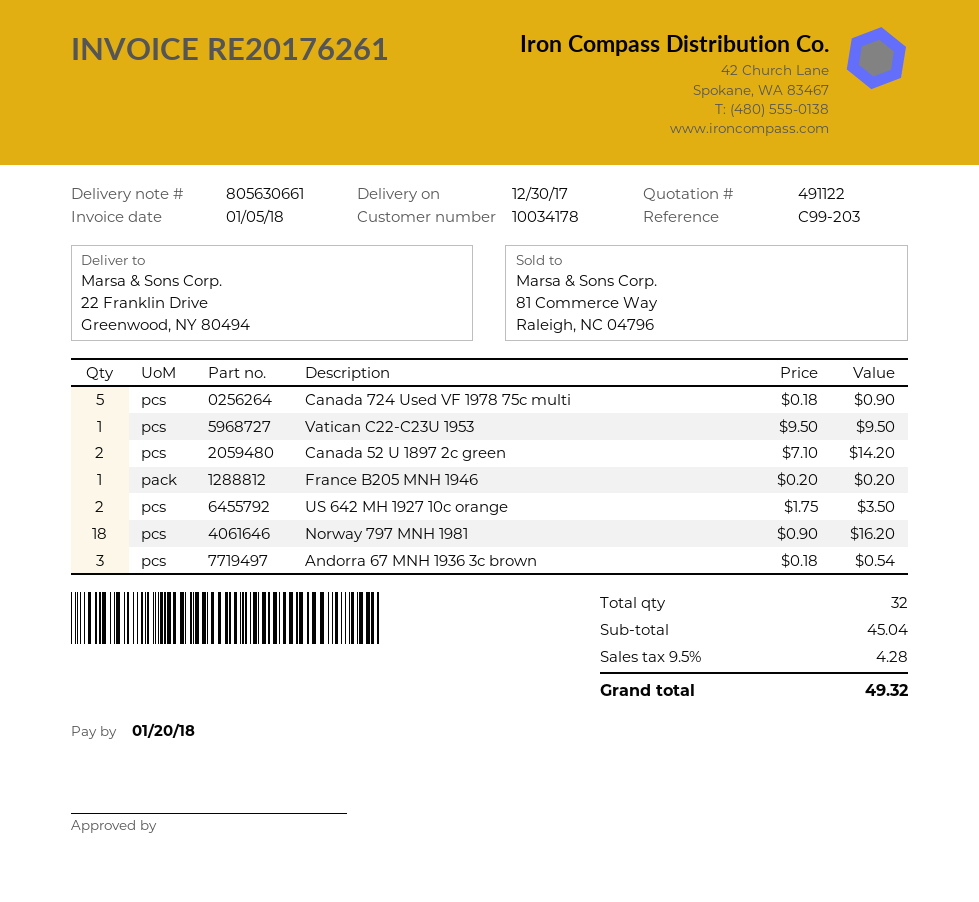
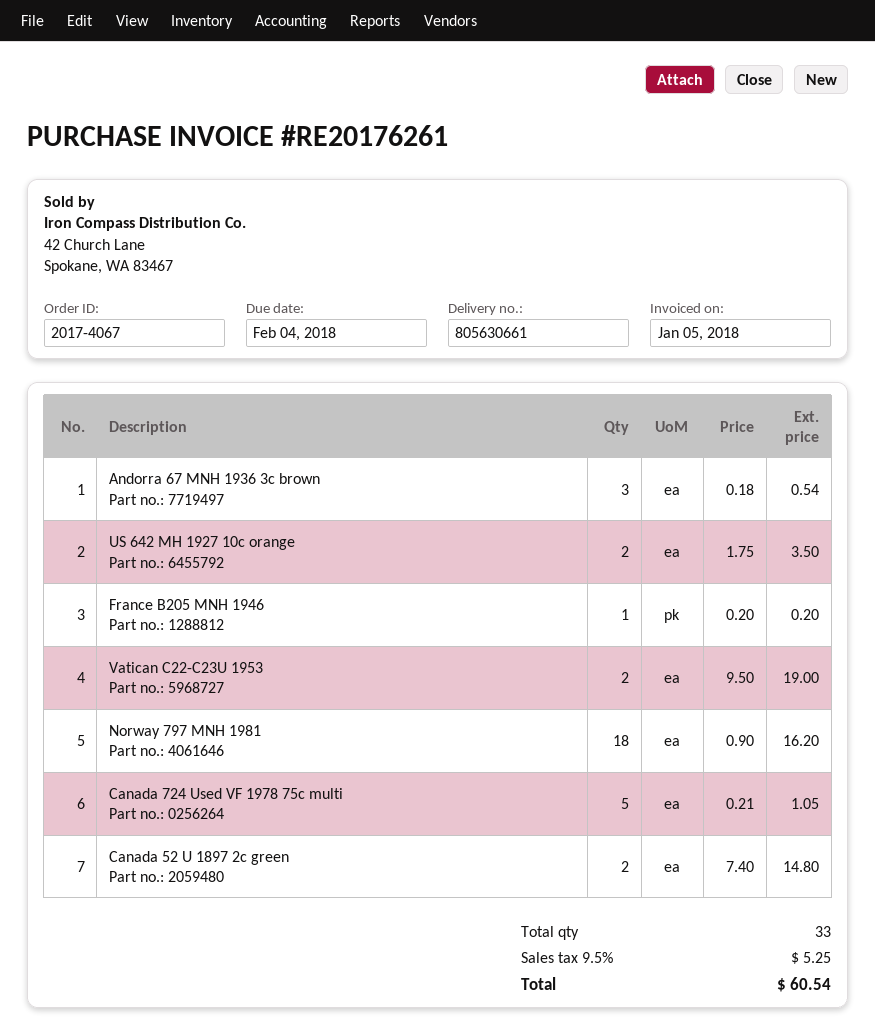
due date: 2018-01-20 -> 2018-02-04
Canada 724 Used VF 1978 75c multi: 5 x 0.18 = 0.90 -> 5 x 0.21 = 1.05
Vatican C22-C23U 1953: 1 x 9.50 = 9.50 -> 2 x 9.50 = 19.00
Canada 52 U 1897 2c green: 2 x 7.10 = 14.20 -> 2 x 7.40 = 14.80
total quantity: 32 -> 33
tax: 9.5% = 4.28 -> 9.5% = 5.25
total: 49.32 -> 60.54

